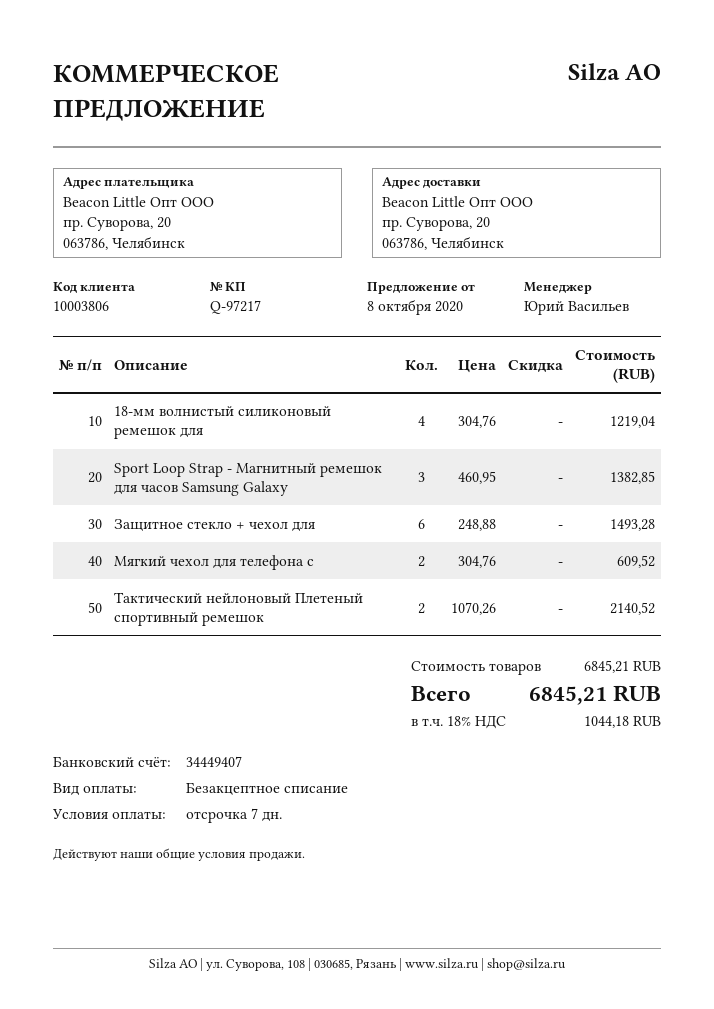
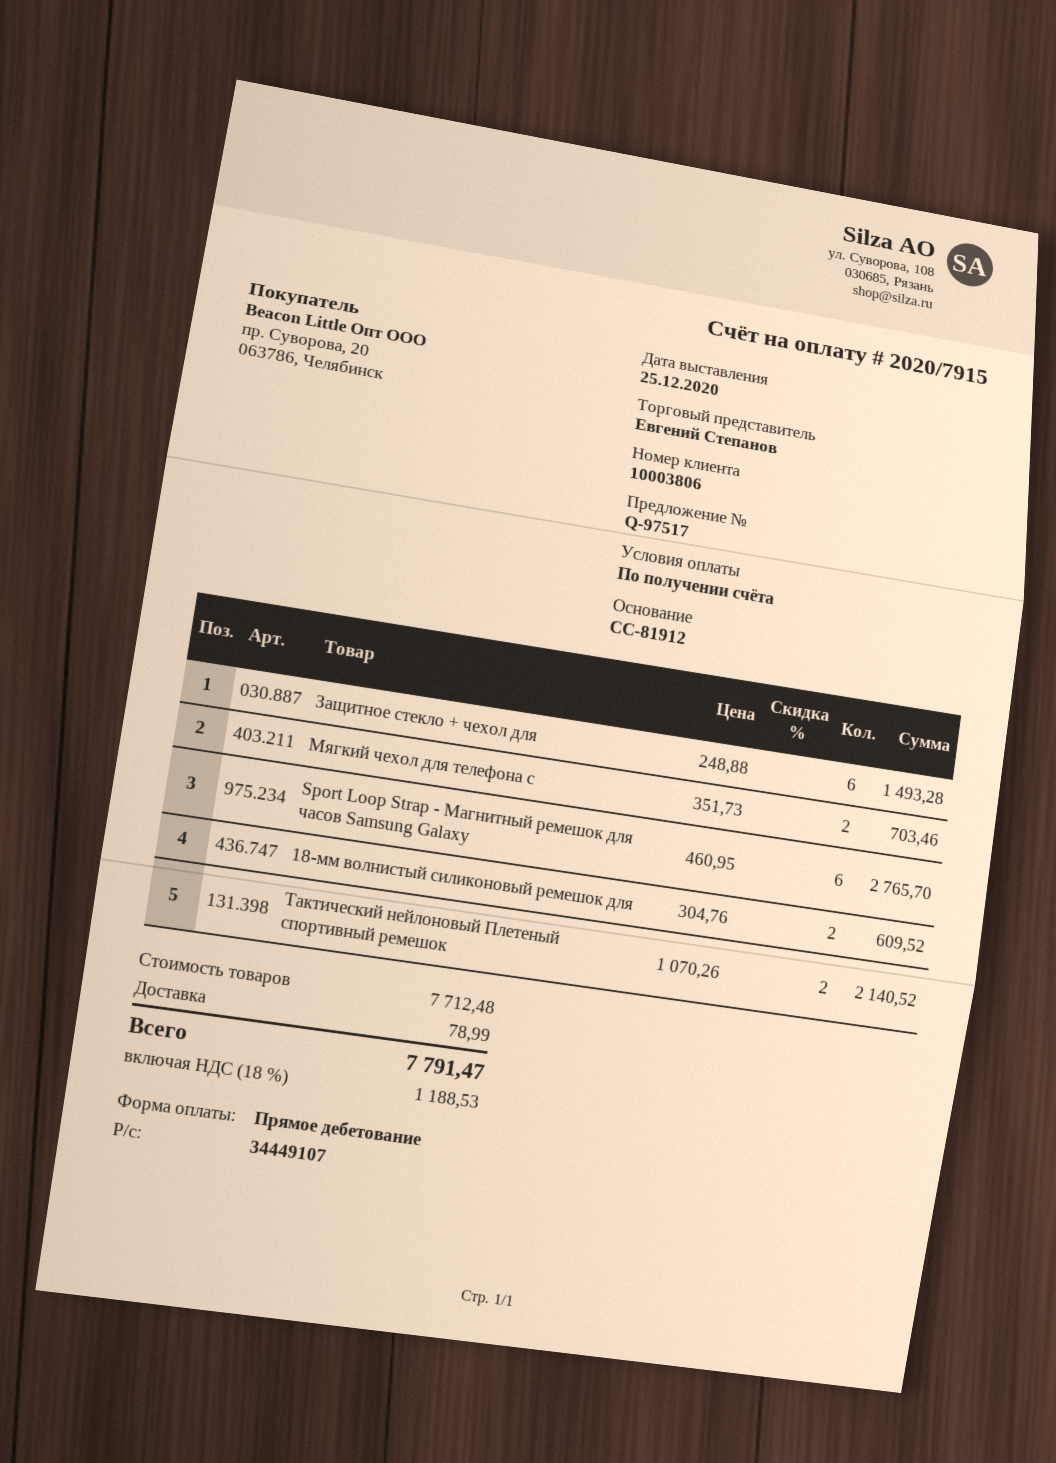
quote number: Q-97217 -> Q-97517
payment terms: 7 days -> on receipt
sales rep: Юрий Васильев -> Евгений Степанов
bank account: 34449407 -> 34449107
18-мм волнистый силиконовый ремешок для: 4 x 304.76 = 1219.04 -> 2 x 304.76 = 609.52
Sport Loop Strap - Магнитный ремешок для часов Samsung Galaxy: 3 x 460.95 = 1382.85 -> 6 x 460.95 = 2765.70
Мягкий чехол для телефона с: 2 x 304.76 = 609.52 -> 2 x 351.73 = 703.46
subtotal: 6845.21 -> 7712.48
shipping: none -> 78.99
tax: 18% = 1044.18 -> 18% = 1188.53
total: 6845.21 -> 7791.47

